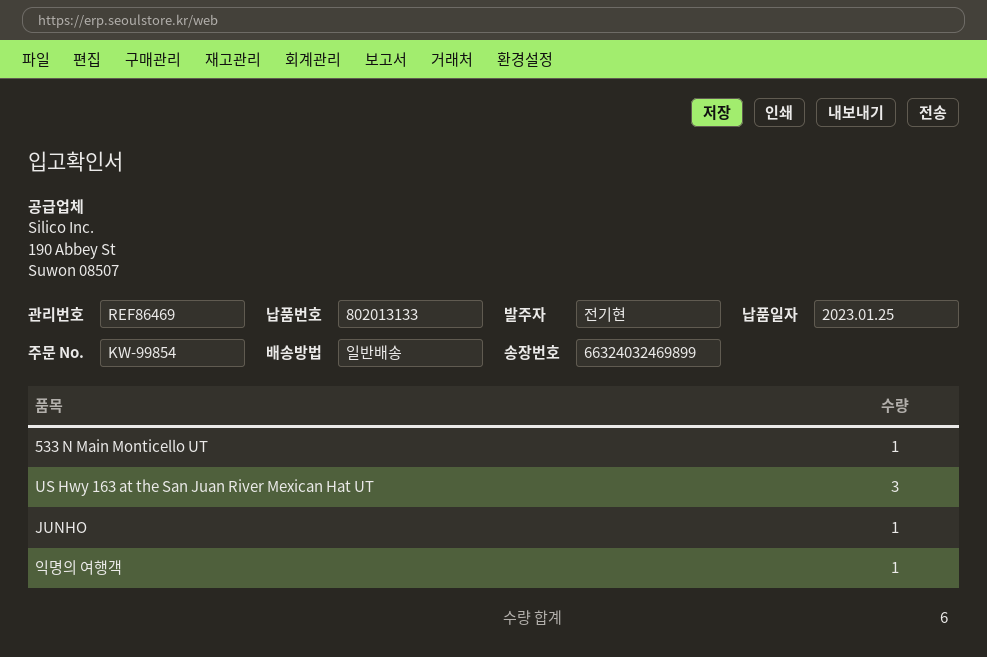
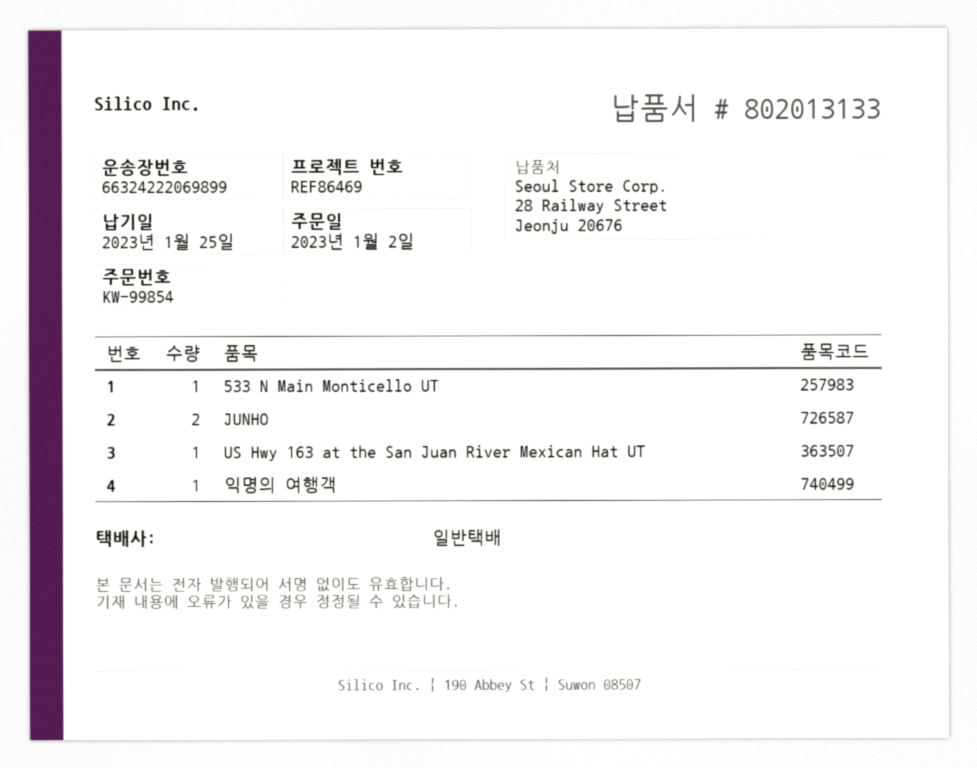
tracking number: 66324032469899 -> 66324222069899
US Hwy 163 at the San Juan River Mexican Hat UT: 3 -> 1
JUNHO: 1 -> 2

